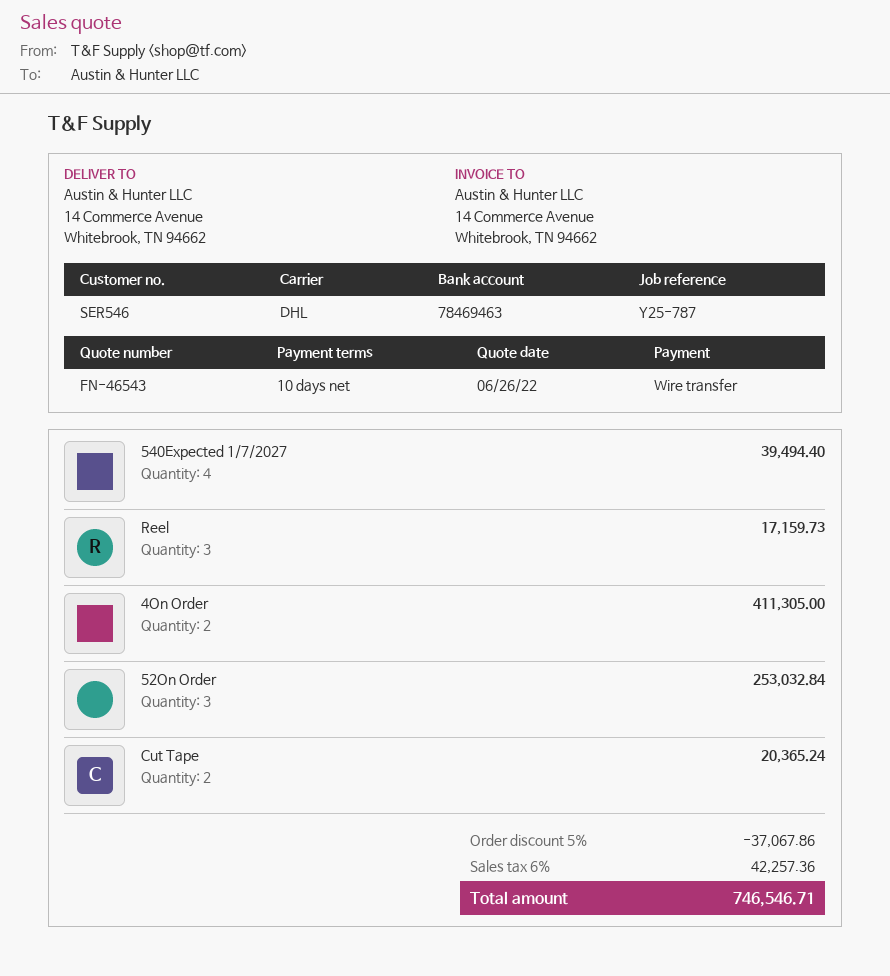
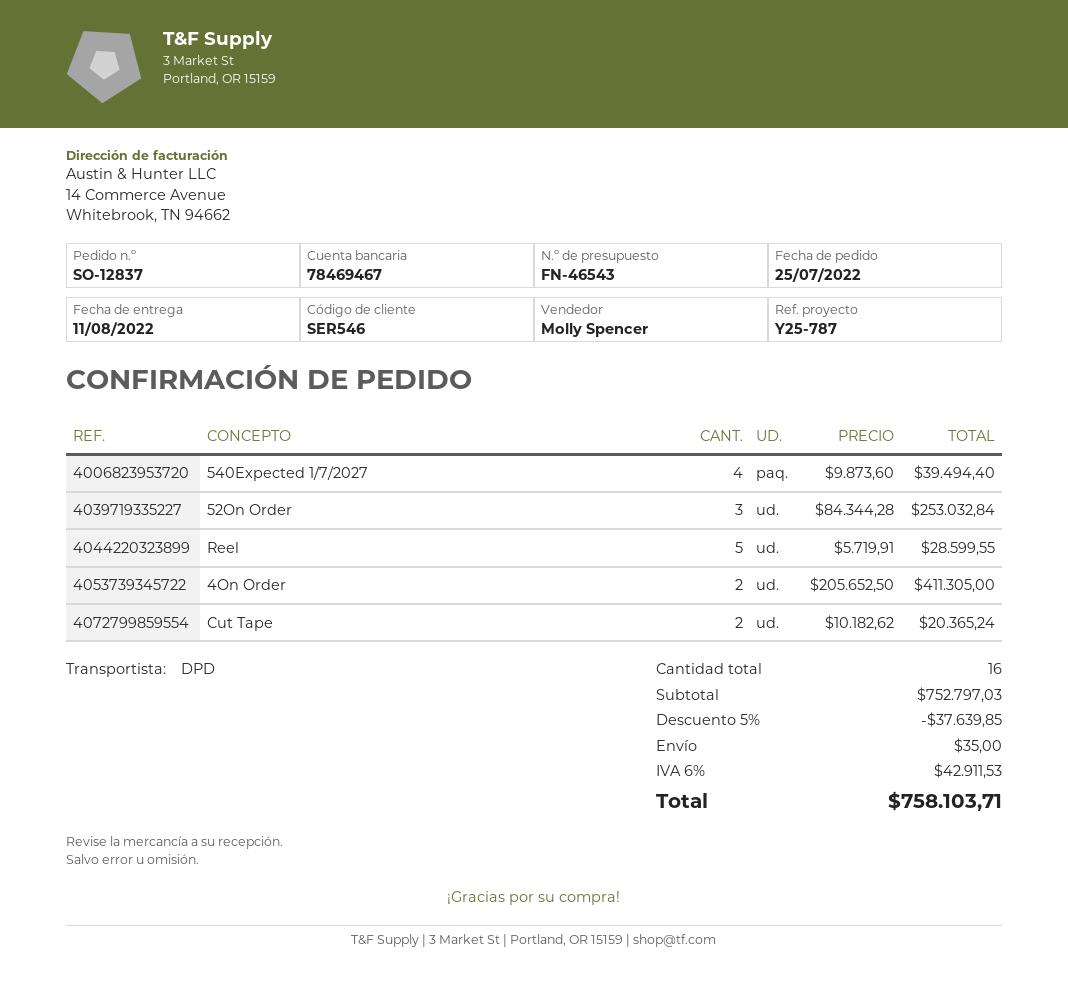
bank account: 78469463 -> 78469467
shipping method: DHL -> DPD
Reel: 3 for 17159.73 -> 5 for 28599.55
discount: 5% = 37067.86 -> 5% = 37639.85
shipping: none -> 35.00
tax: 6% = 42257.36 -> 6% = 42911.53
total: 746546.71 -> 758103.71

